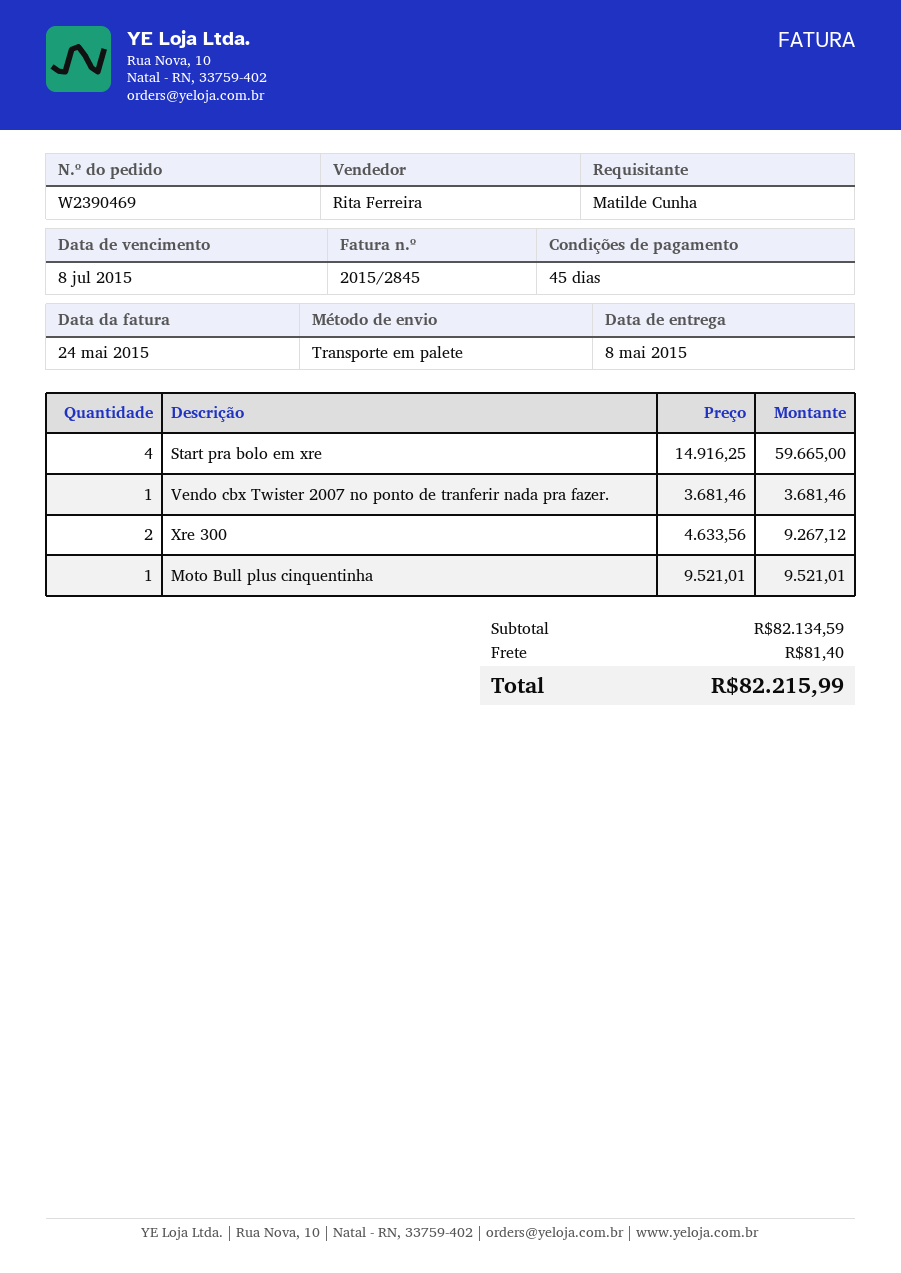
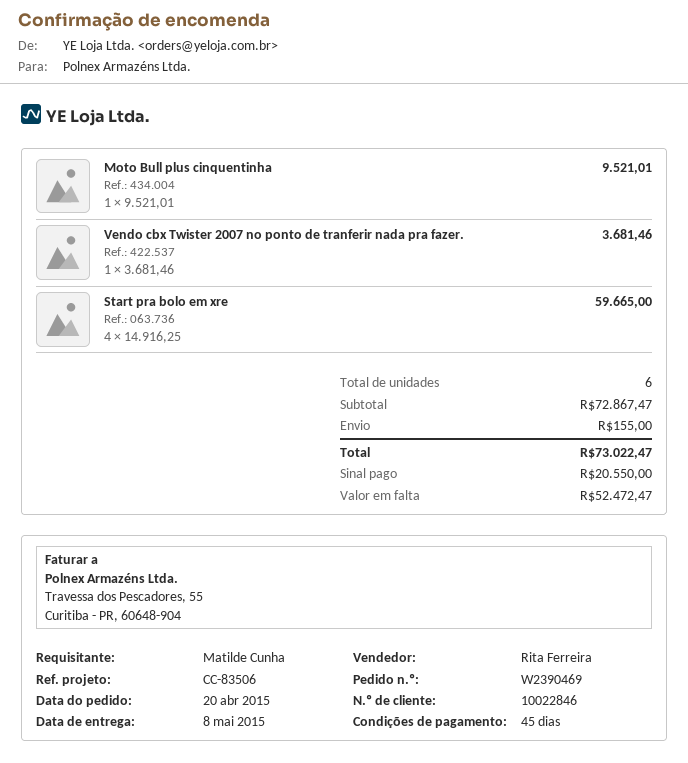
Xre 300: 2 x 4633.56 = 9267.12 -> none
subtotal: 82134.59 -> 72867.47
shipping: 81.40 -> 155.00
total: 82215.99 -> 73022.47

